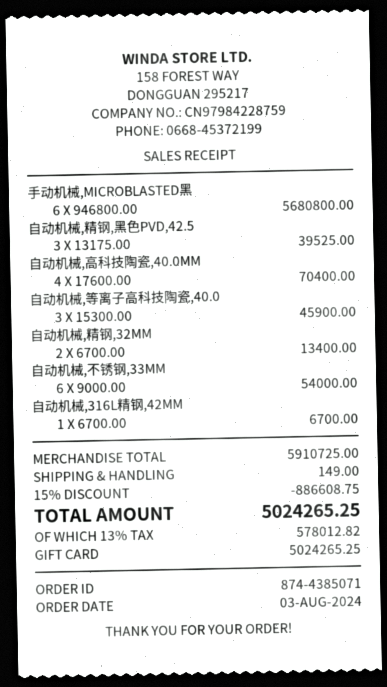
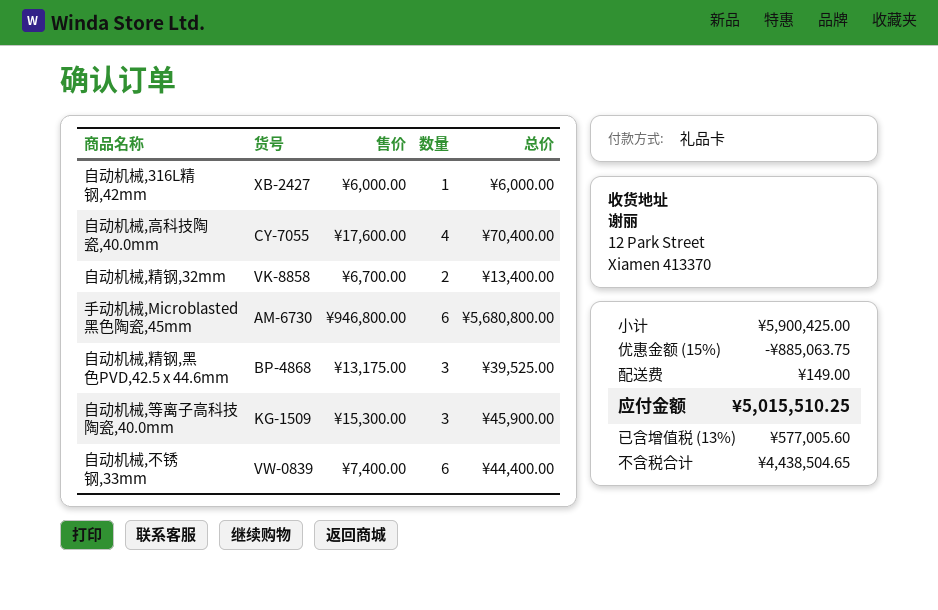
自动机械,不锈钢,33MM: 6 x 9000.00 = 54000.00 -> 6 x 7400.00 = 44400.00
自动机械,316L精钢,42MM: 1 x 6700.00 = 6700.00 -> 1 x 6000.00 = 6000.00
subtotal: 5910725.00 -> 5900425.00
discount: 15% = 886608.75 -> 15% = 885063.75
tax: 13% = 578012.82 -> 13% = 577005.60
total: 5024265.25 -> 5015510.25

